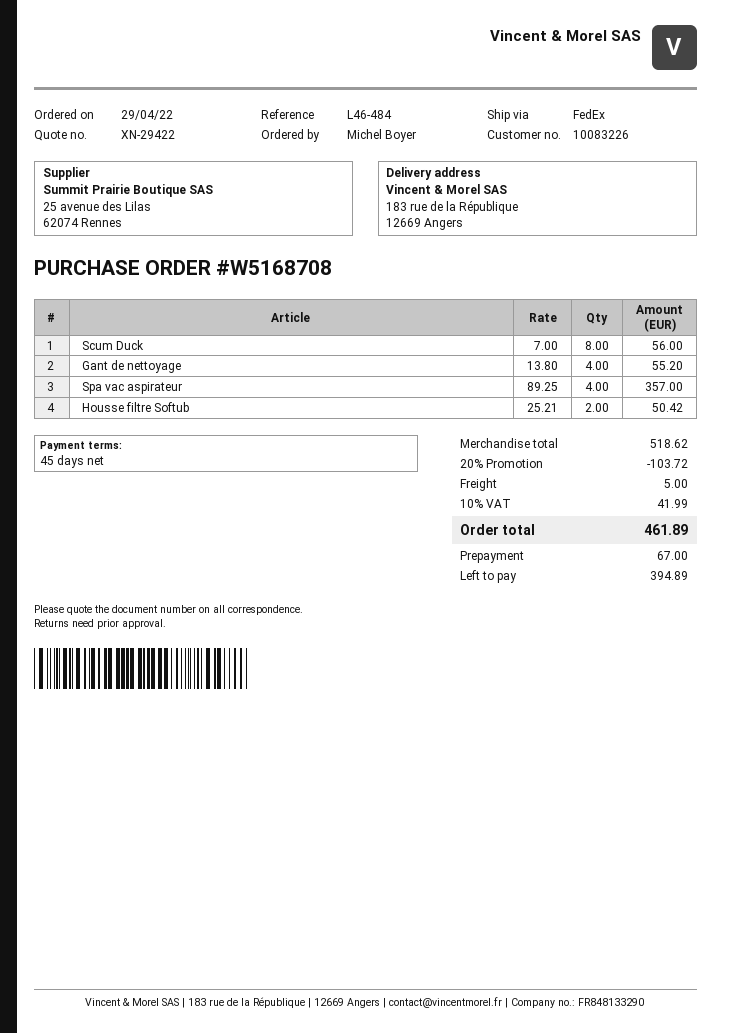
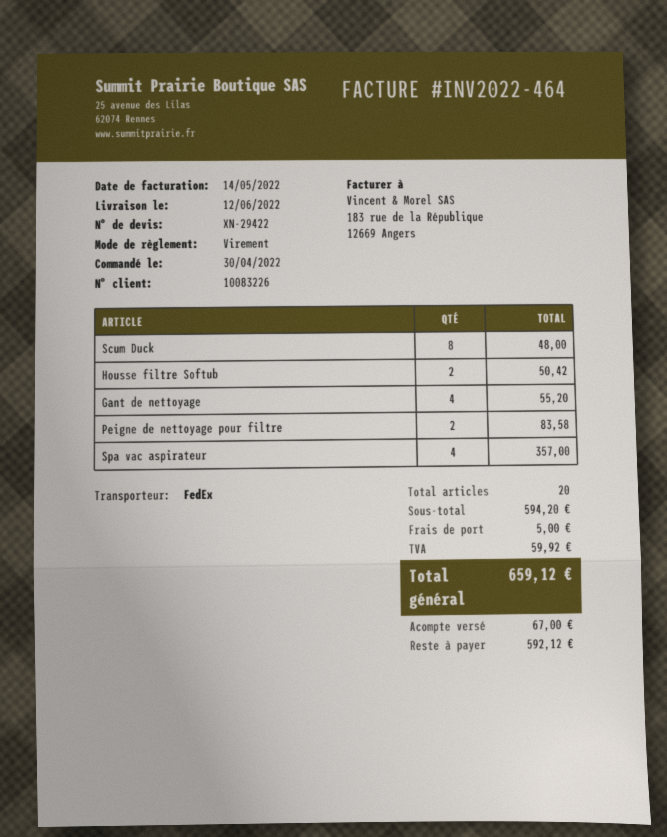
order date: 2022-04-29 -> 2022-04-30
Scum Duck: 8 for 56.00 -> 8 for 48.00
Peigne de nettoyage pour filtre: none -> 2 for 83.58
subtotal: 518.62 -> 594.20
discount: 20% = 103.72 -> none
tax: 41.99 -> 59.92
total: 461.89 -> 659.12
balance: 394.89 -> 592.12

